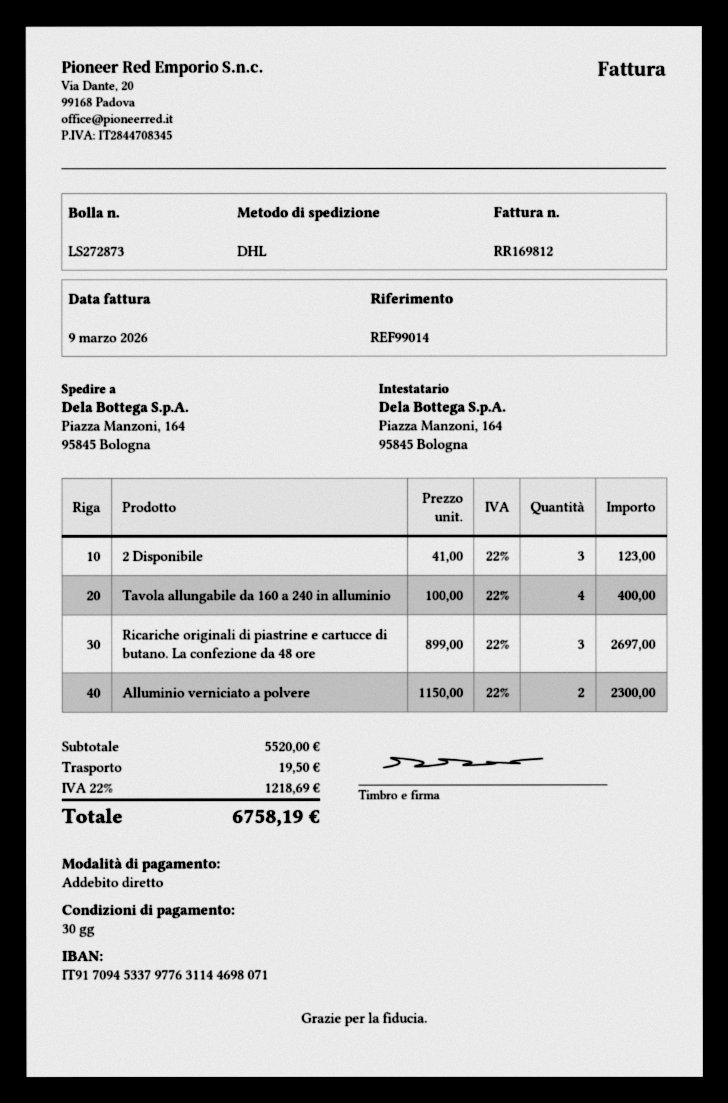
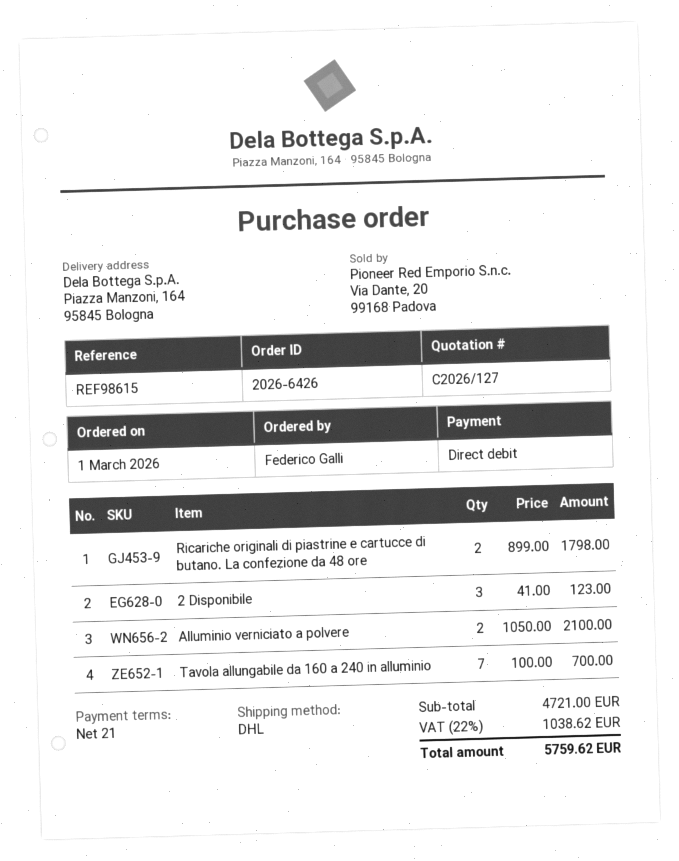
payment terms: 30 days -> 21 days
reference: REF99014 -> REF98615
Tavola allungabile da 160 a 240 in alluminio: 4 x 100.00 = 400.00 -> 7 x 100.00 = 700.00
Ricariche originali di piastrine e cartucce di butano. La confezione da 48 ore: 3 x 899.00 = 2697.00 -> 2 x 899.00 = 1798.00
Alluminio verniciato a polvere: 2 x 1150.00 = 2300.00 -> 2 x 1050.00 = 2100.00
subtotal: 5520.00 -> 4721.00
shipping: 19.50 -> none
tax: 22% = 1218.69 -> 22% = 1038.62
total: 6758.19 -> 5759.62

